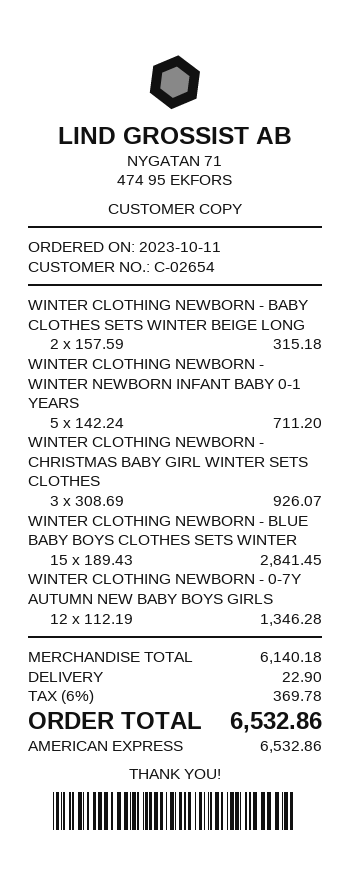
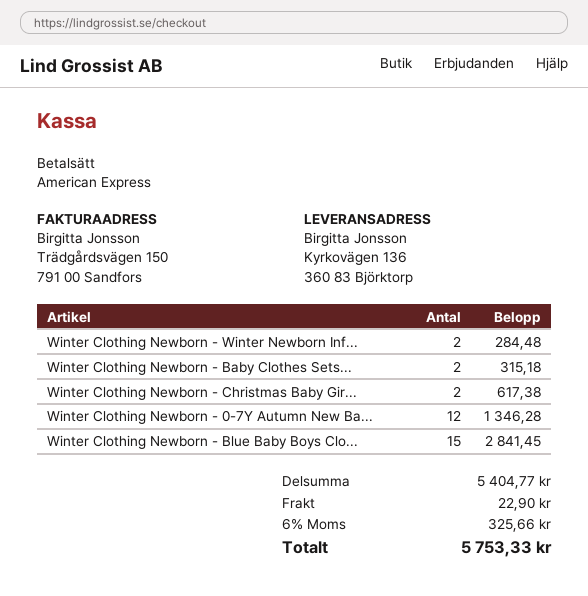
WINTER CLOTHING NEWBORN - WINTER NEWBORN INFANT BABY 0-1 YEARS: 5 for 711.20 -> 2 for 284.48
WINTER CLOTHING NEWBORN - CHRISTMAS BABY GIRL WINTER SETS CLOTHES: 3 for 926.07 -> 2 for 617.38
subtotal: 6140.18 -> 5404.77
tax: 6% = 369.78 -> 6% = 325.66
total: 6532.86 -> 5753.33

